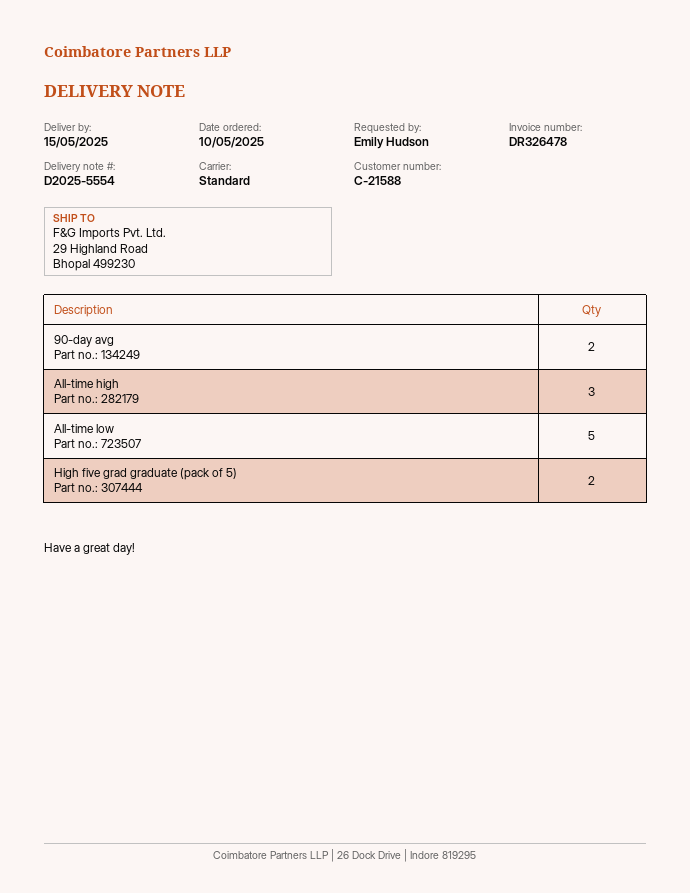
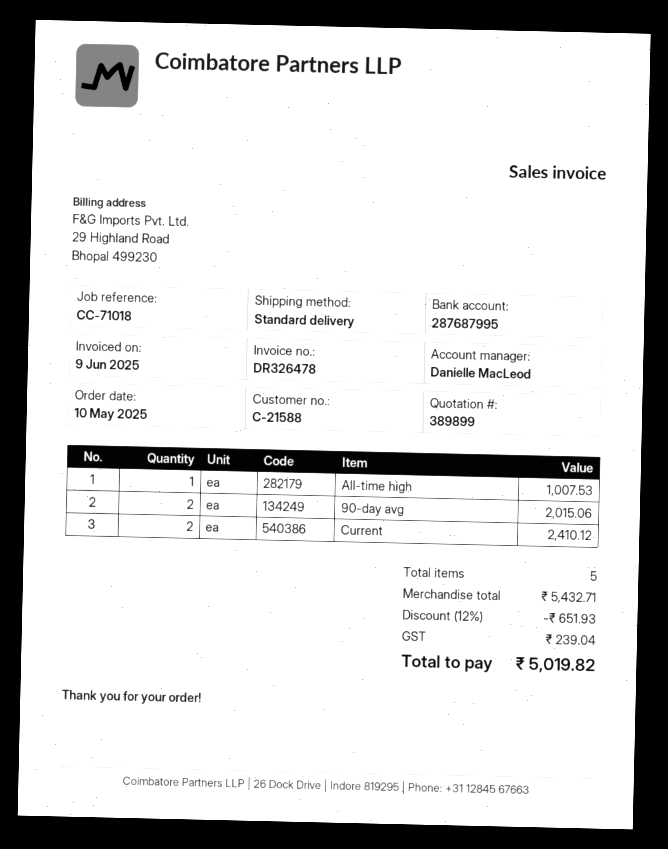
All-time high: 3 -> 1
All-time low: 5 -> none
High five grad graduate (pack of 5): 2 -> none
Current: none -> 2

